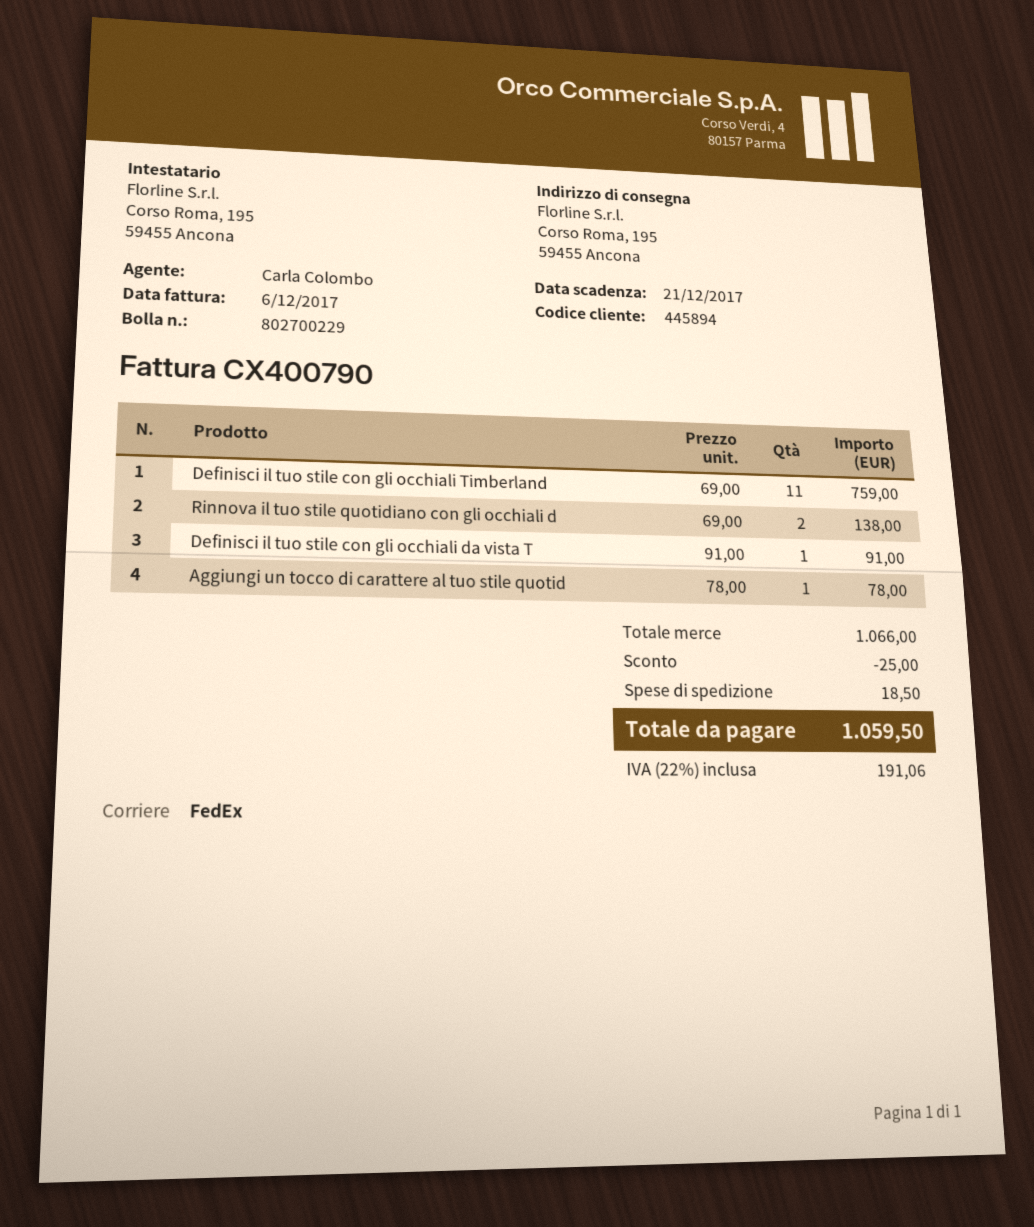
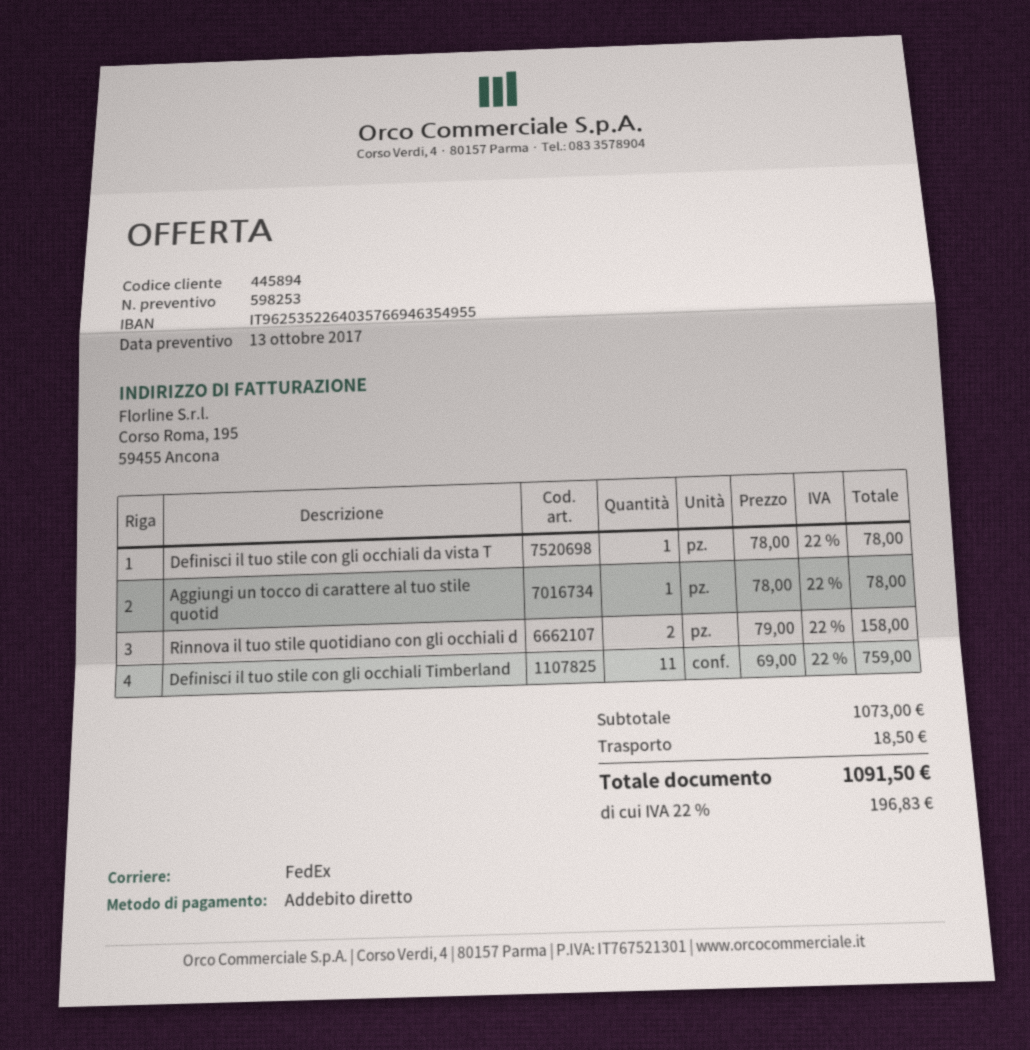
Rinnova il tuo stile quotidiano con gli occhiali d: 2 x 69.00 = 138.00 -> 2 x 79.00 = 158.00
Definisci il tuo stile con gli occhiali da vista T: 1 x 91.00 = 91.00 -> 1 x 78.00 = 78.00
subtotal: 1066.00 -> 1073.00
discount: 25.00 -> none
tax: 22% = 191.06 -> 22% = 196.83
total: 1059.50 -> 1091.50

